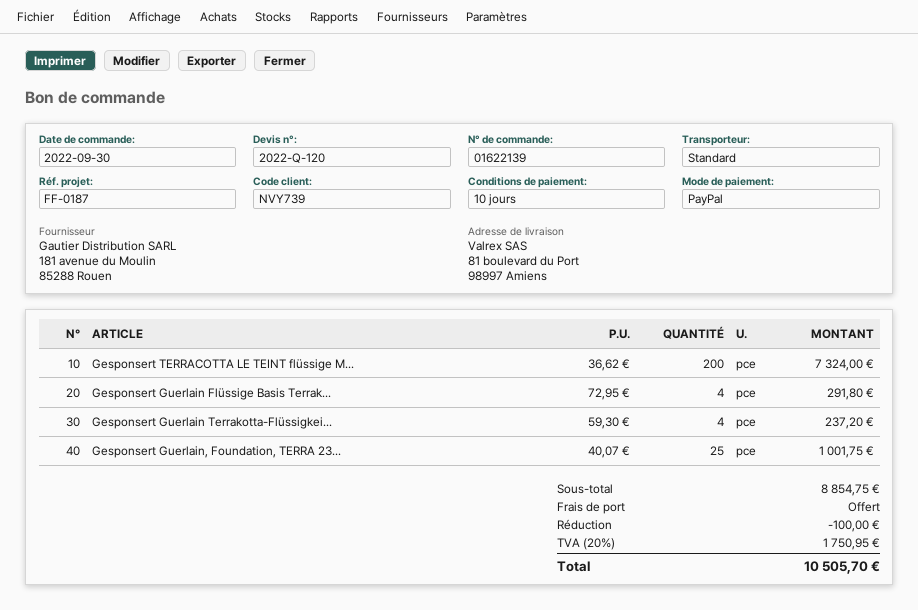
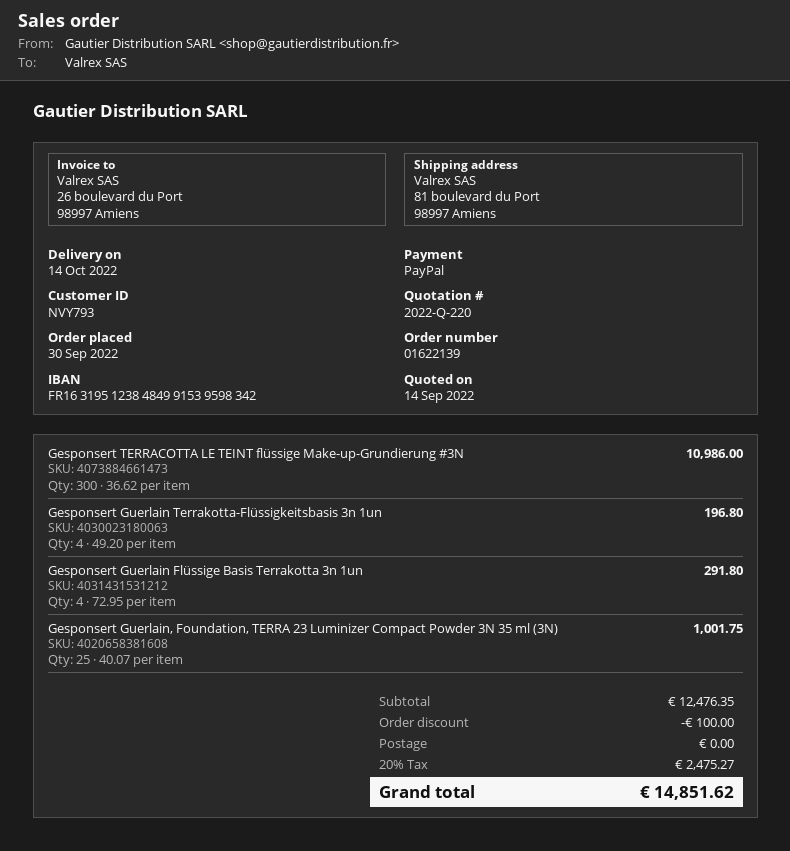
quote number: 2022-Q-120 -> 2022-Q-220
customer number: NVY739 -> NVY793
Gesponsert TERRACOTTA LE TEINT flüssige M...: 200 x 36.62 = 7324.00 -> 300 x 36.62 = 10986.00
Gesponsert Guerlain Terrakotta-Flüssigkei...: 4 x 59.30 = 237.20 -> 4 x 49.20 = 196.80
subtotal: 8854.75 -> 12476.35
tax: 20% = 1750.95 -> 20% = 2475.27
total: 10505.70 -> 14851.62

